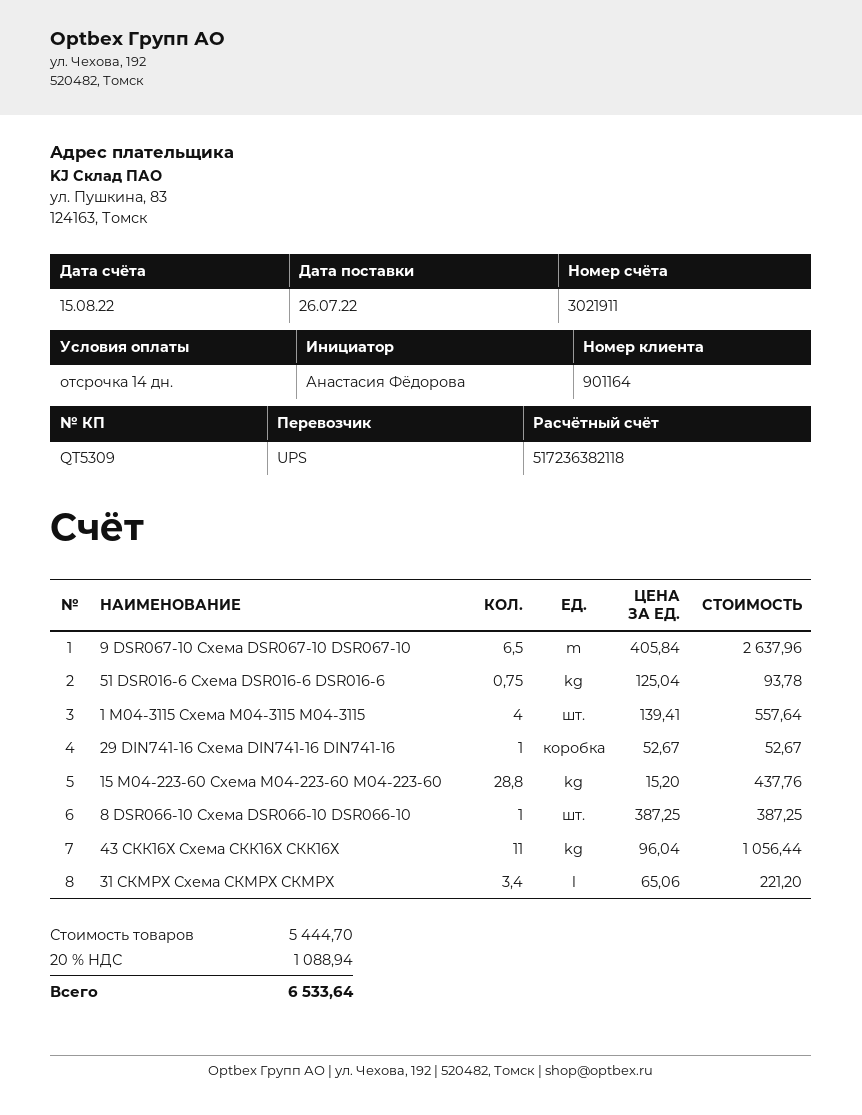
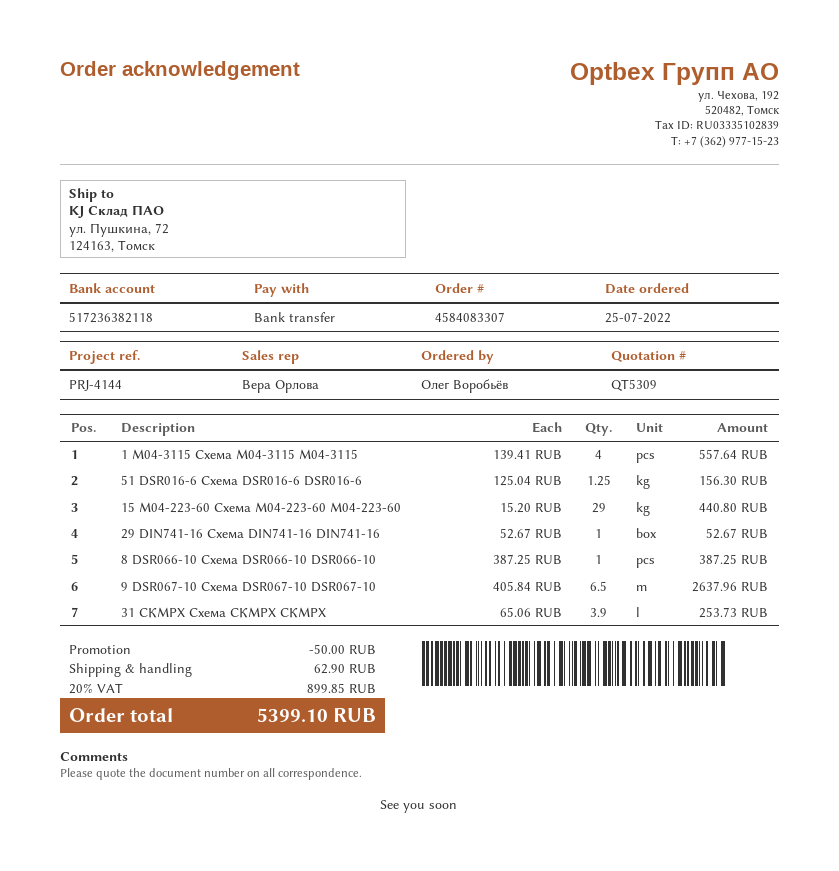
ordered by: Анастасия Фёдорова -> Олег Воробьёв
51 DSR016-6 Схема DSR016-6 DSR016-6: 0.75 x 125.04 = 93.78 -> 1.25 x 125.04 = 156.30
15 M04-223-60 Схема M04-223-60 M04-223-60: 28.8 x 15.20 = 437.76 -> 29 x 15.20 = 440.80
43 СКК16Х Схема СКК16Х СКК16Х: 11 x 96.04 = 1056.44 -> none
31 СКМРХ Схема СКМРХ СКМРХ: 3.4 x 65.06 = 221.20 -> 3.9 x 65.06 = 253.73
discount: none -> 50.00
shipping: none -> 62.90
tax: 20% = 1088.94 -> 20% = 899.85
total: 6533.64 -> 5399.10

